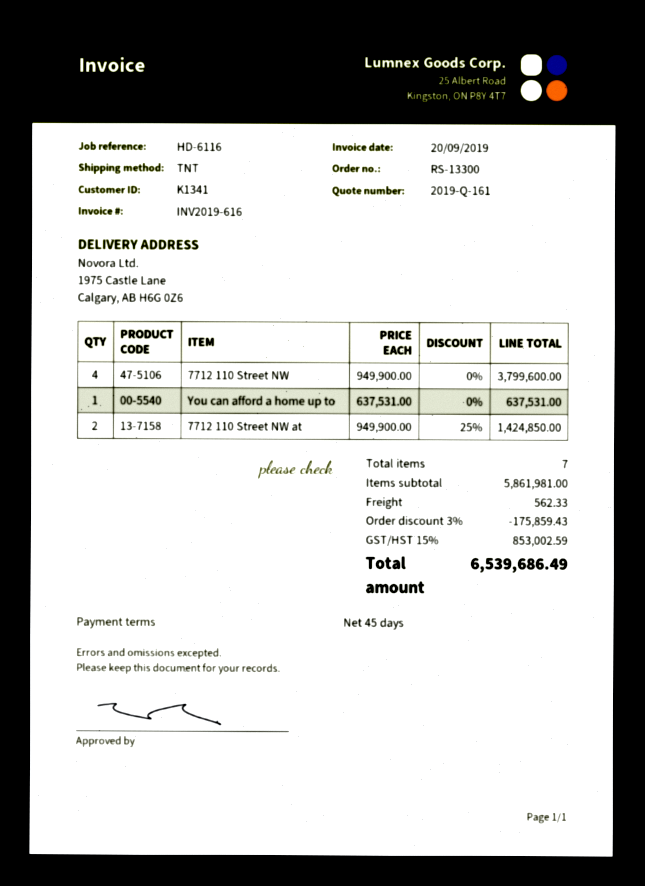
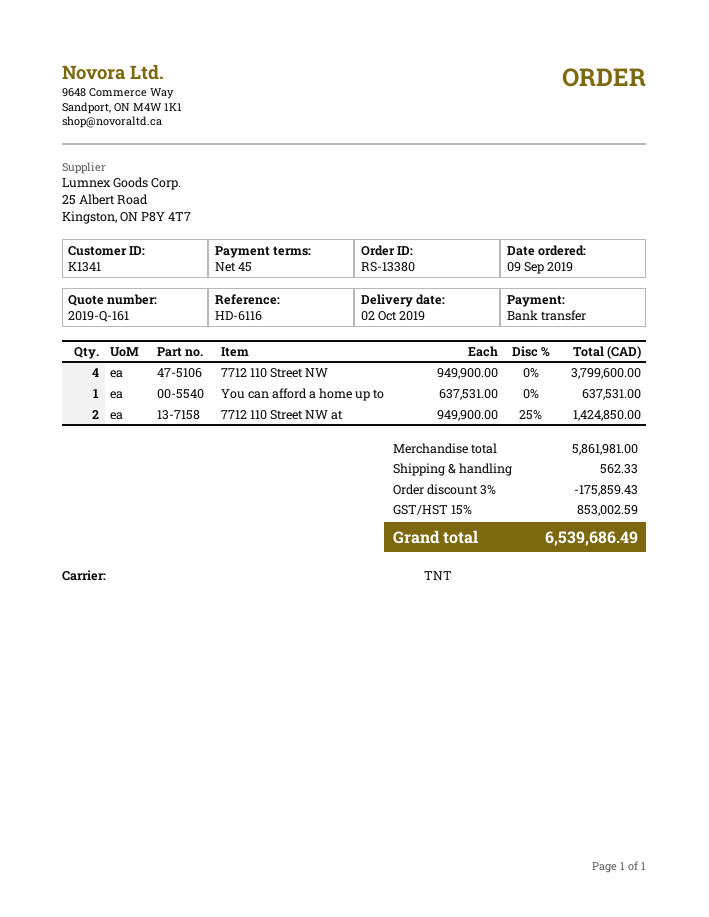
order number: RS-13300 -> RS-13380

